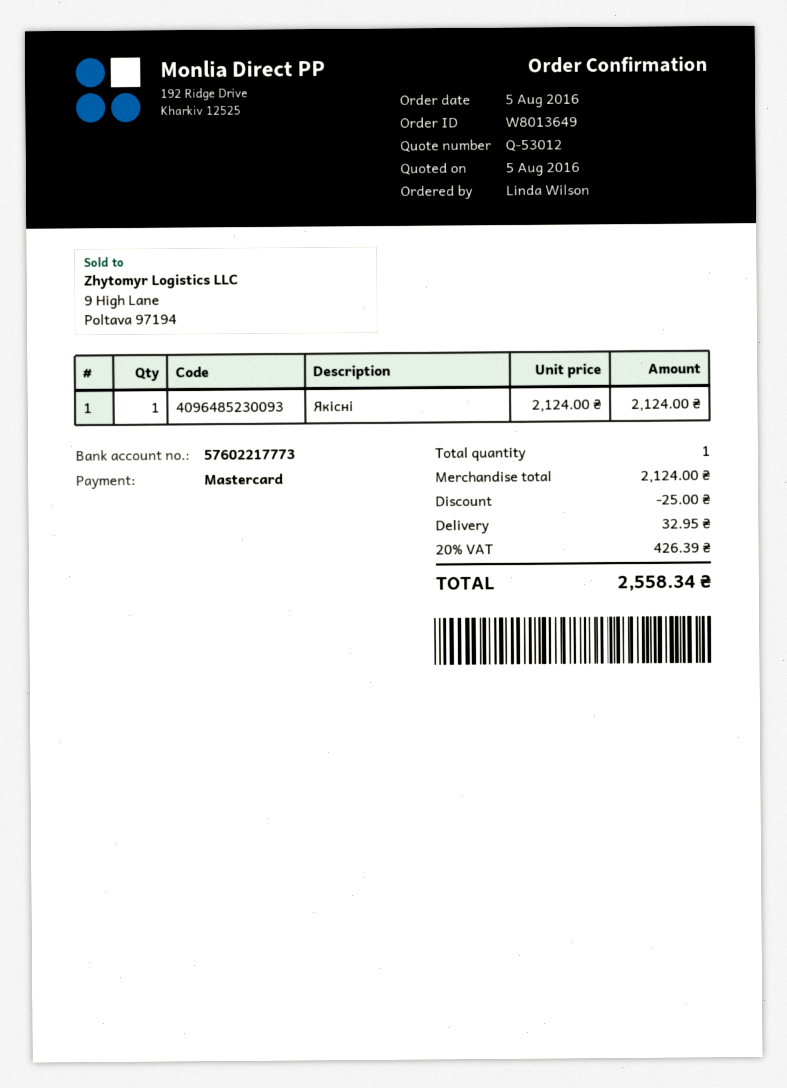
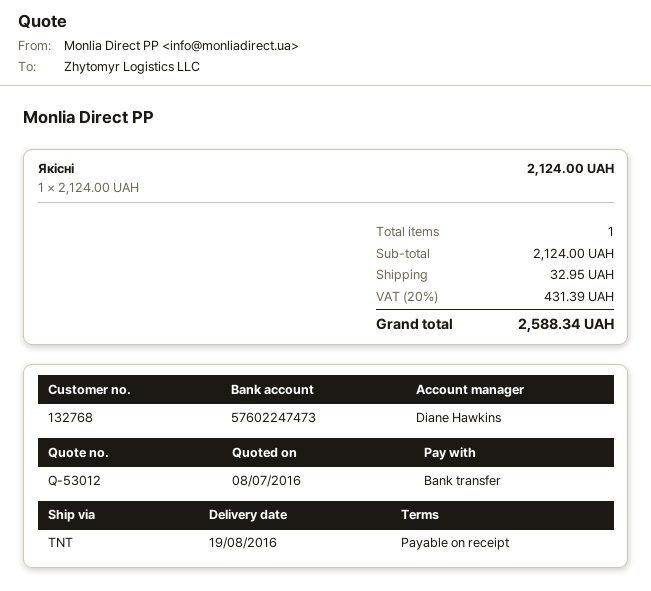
quote date: 2016-08-05 -> 2016-07-08
payment method: Mastercard -> bank transfer
bank account: 57602217773 -> 57602247473
discount: 25.00 -> none
tax: 20% = 426.39 -> 20% = 431.39
total: 2558.34 -> 2588.34

